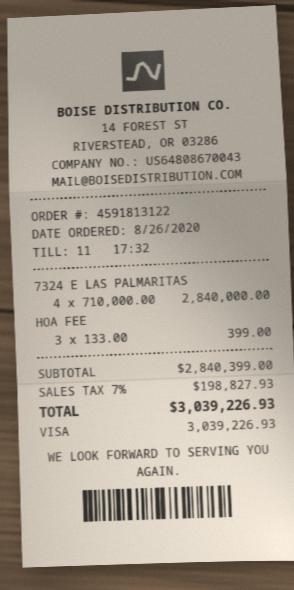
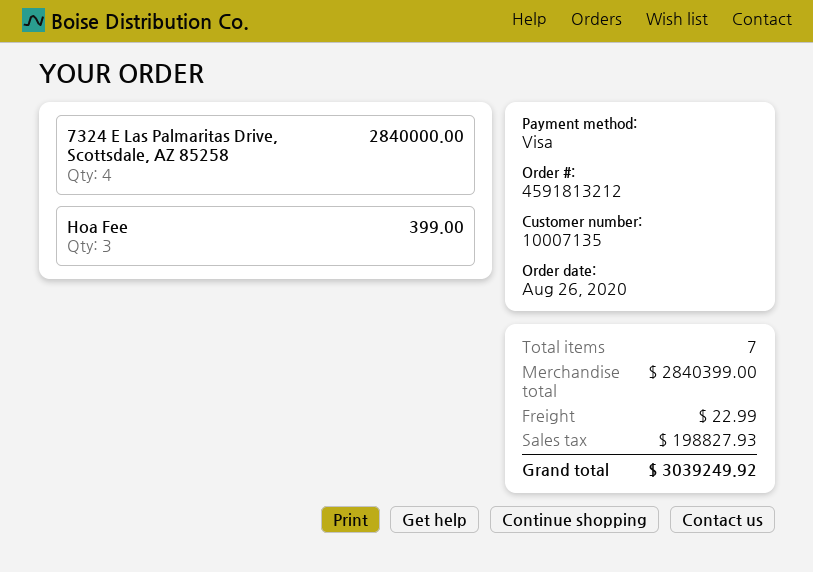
order number: 4591813122 -> 4591813212
shipping: none -> 22.99
total: 3039226.93 -> 3039249.92

